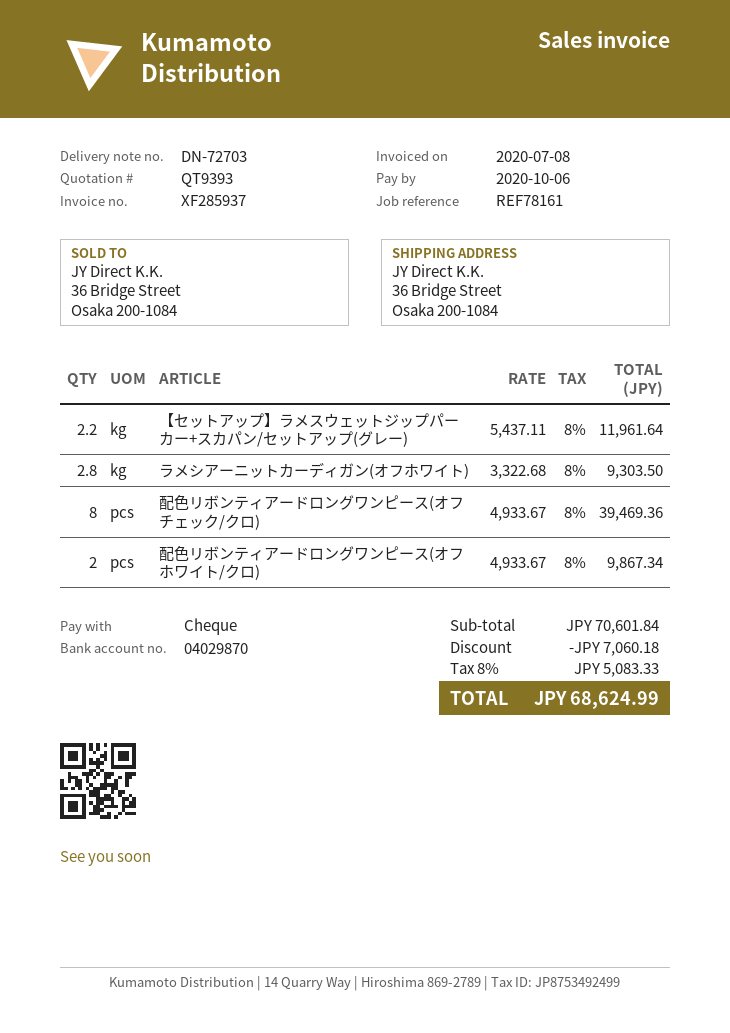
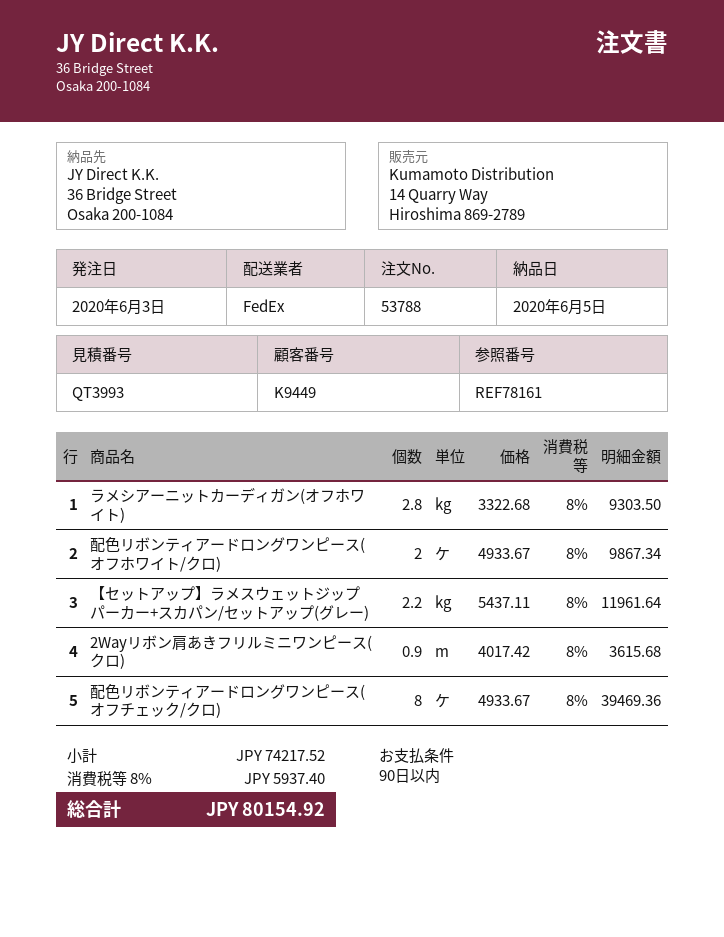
quote number: QT9393 -> QT3993
2Wayリボン肩あきフリルミニワンピース(クロ): none -> 0.9 x 4017.42 = 3615.68
subtotal: 70601.84 -> 74217.52
discount: 7060.18 -> none
tax: 8% = 5083.33 -> 8% = 5937.40
total: 68624.99 -> 80154.92

